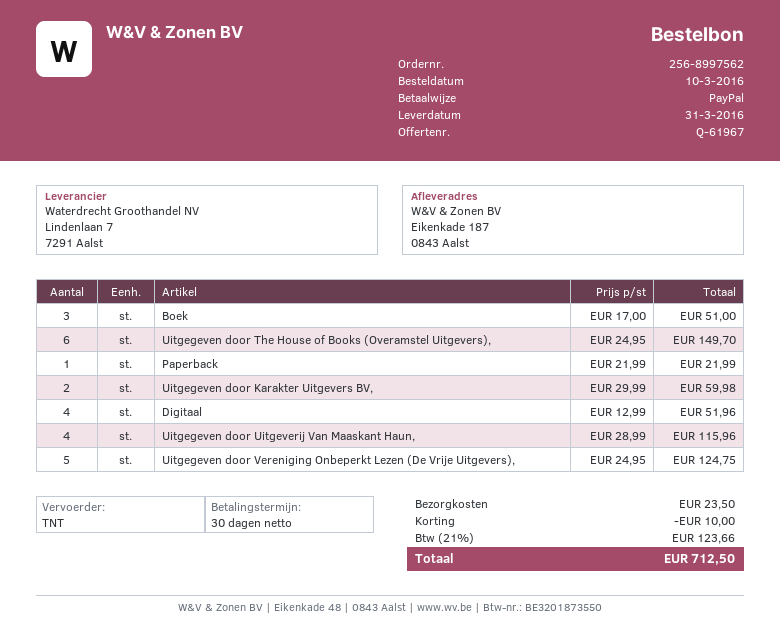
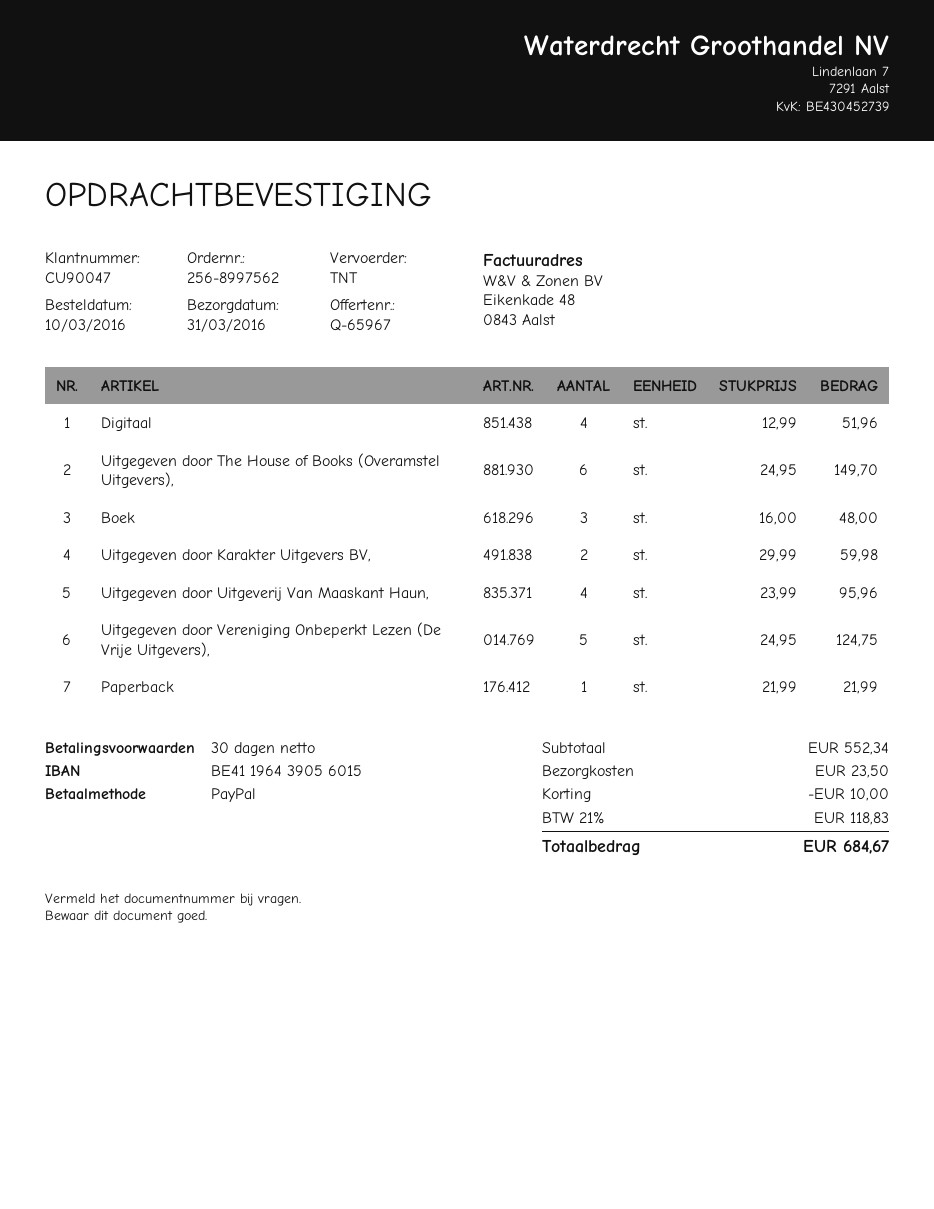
quote number: Q-61967 -> Q-65967
Boek: 3 x 17.00 = 51.00 -> 3 x 16.00 = 48.00
Uitgegeven door Uitgeverij Van Maaskant Haun,: 4 x 28.99 = 115.96 -> 4 x 23.99 = 95.96
tax: 21% = 123.66 -> 21% = 118.83
total: 712.50 -> 684.67

